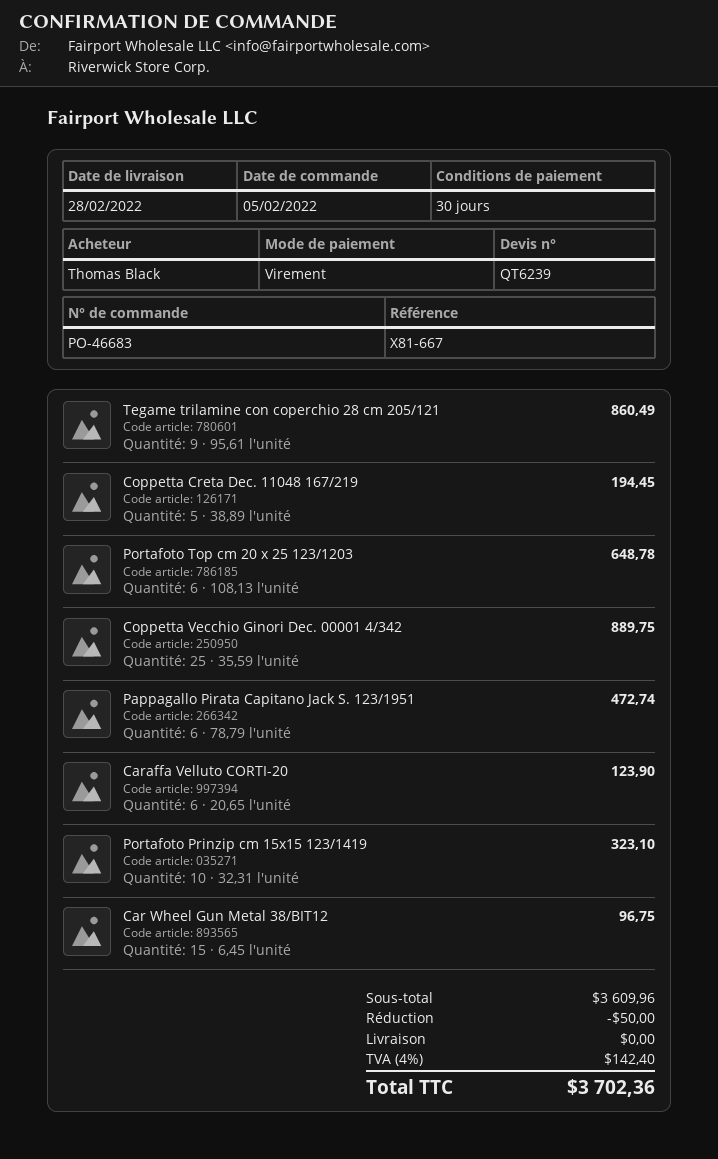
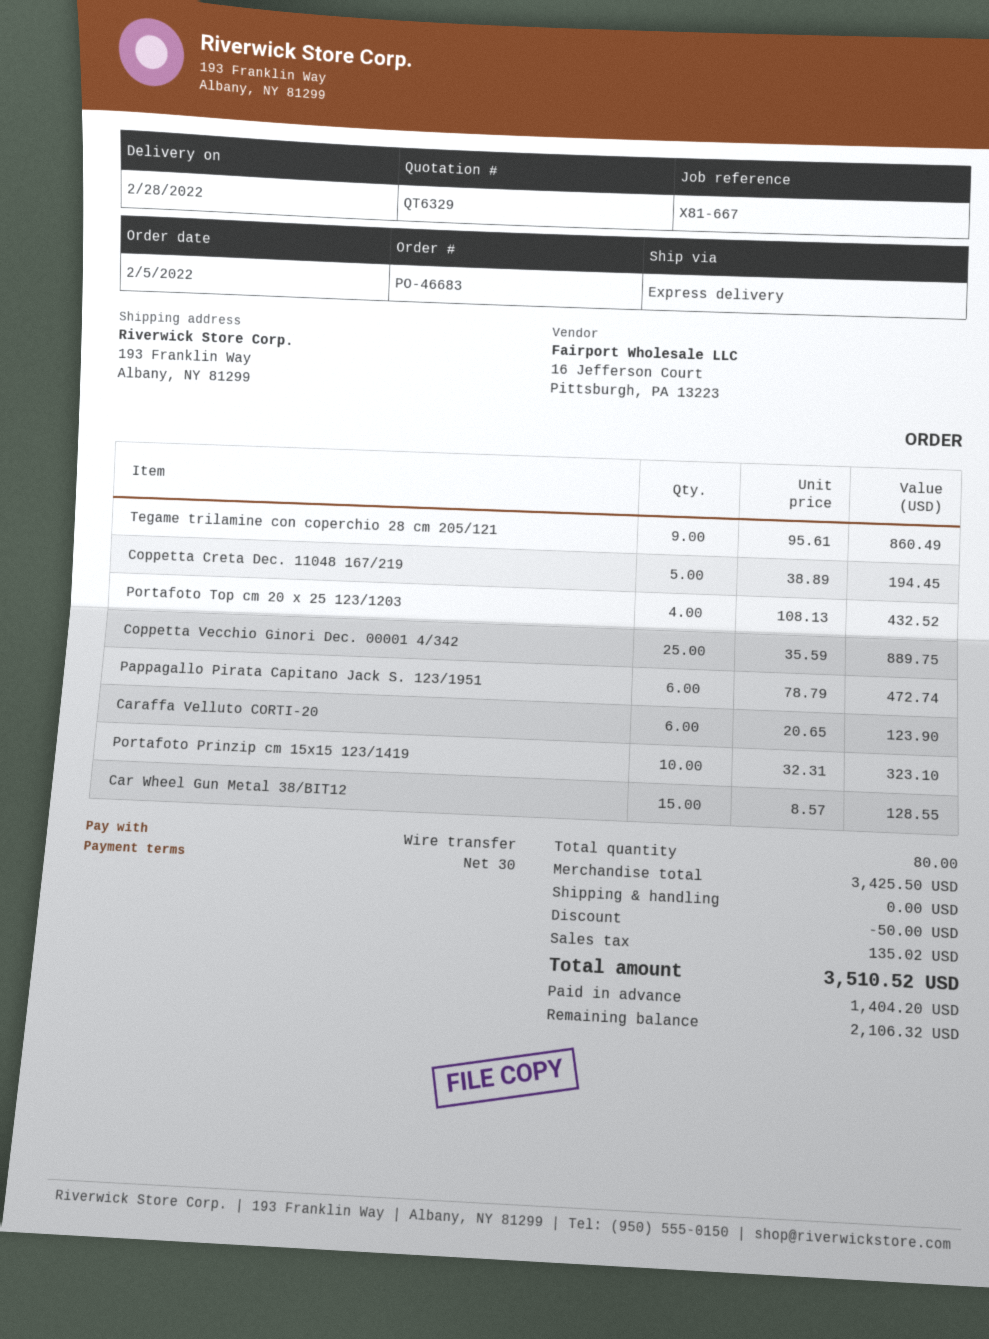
quote number: QT6239 -> QT6329
Portafoto Top cm 20 x 25 123/1203: 6 x 108.13 = 648.78 -> 4 x 108.13 = 432.52
Car Wheel Gun Metal 38/BIT12: 15 x 6.45 = 96.75 -> 15 x 8.57 = 128.55
subtotal: 3609.96 -> 3425.50
tax: 142.40 -> 135.02
total: 3702.36 -> 3510.52

